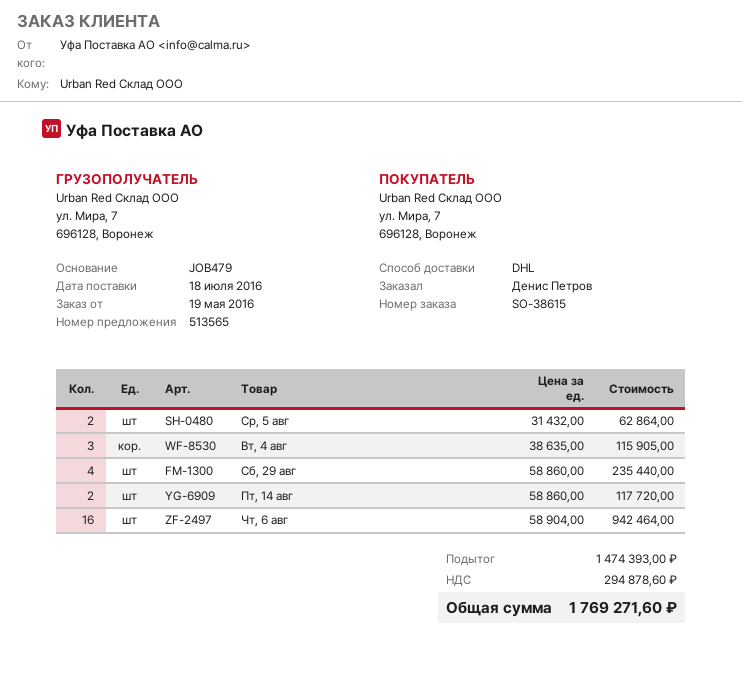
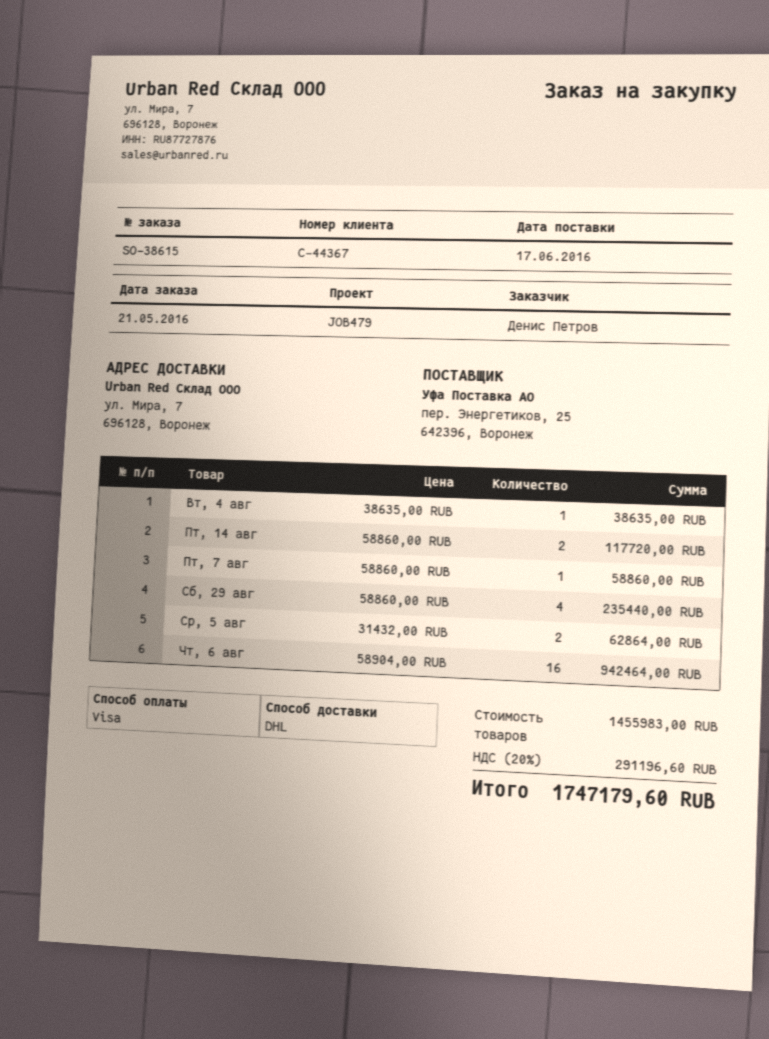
order date: 2016-05-19 -> 2016-05-21
delivery date: 2016-07-18 -> 2016-06-17
Вт, 4 авг: 3 x 38635.00 = 115905.00 -> 1 x 38635.00 = 38635.00
Пт, 7 авг: none -> 1 x 58860.00 = 58860.00
subtotal: 1474393.00 -> 1455983.00
tax: 294878.60 -> 291196.60
total: 1769271.60 -> 1747179.60

